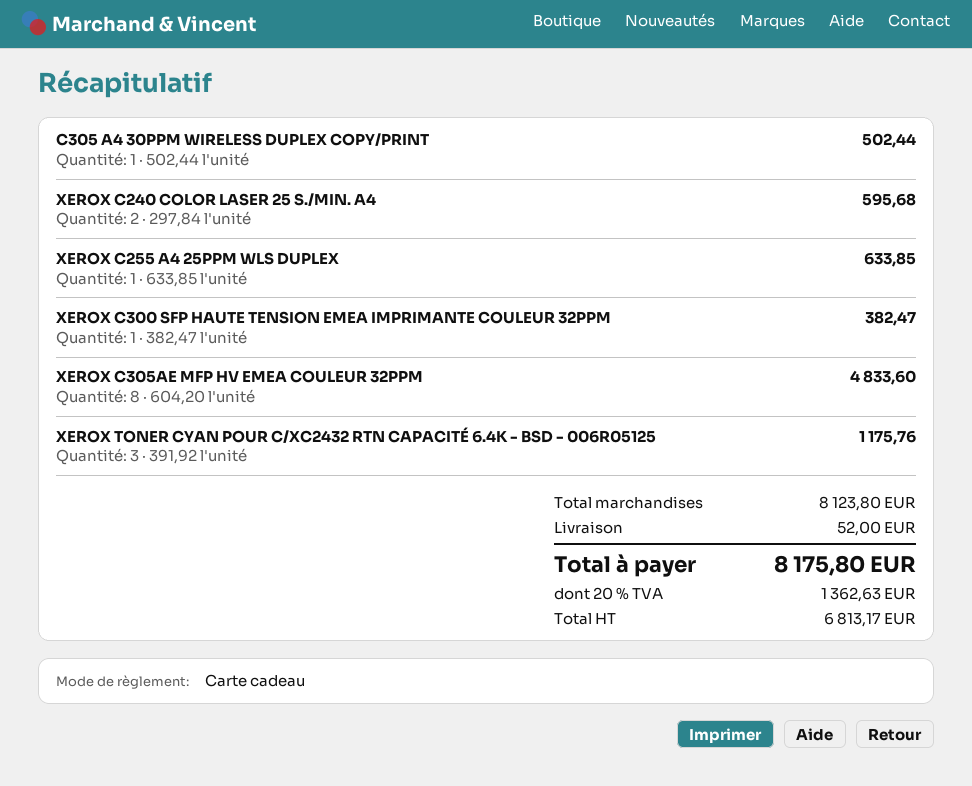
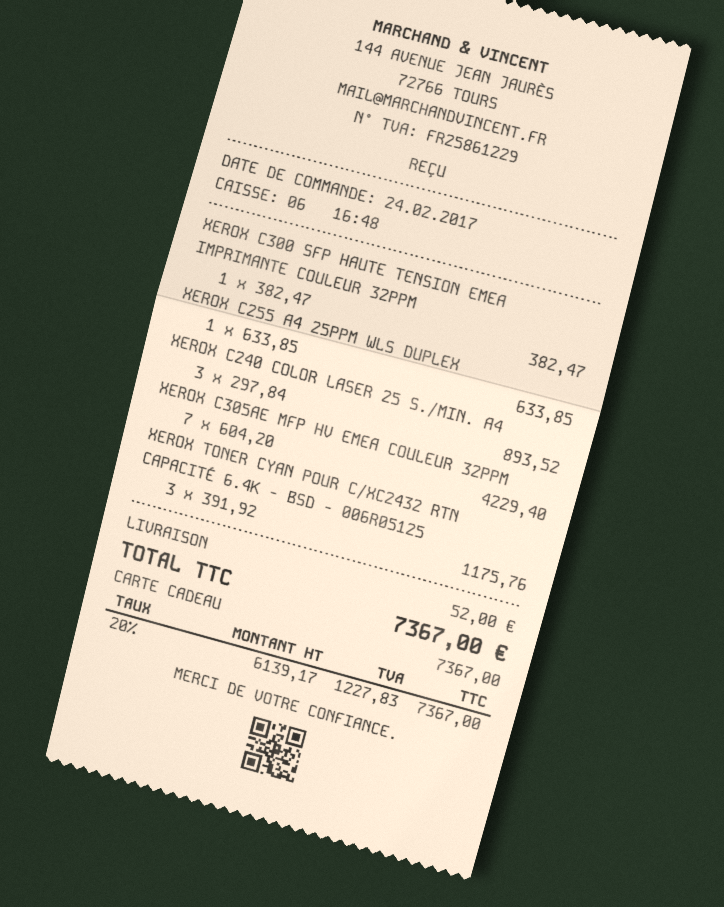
C305 A4 30PPM WIRELESS DUPLEX COPY/PRINT: 1 x 502.44 = 502.44 -> none
XEROX C240 COLOR LASER 25 S./MIN. A4: 2 x 297.84 = 595.68 -> 3 x 297.84 = 893.52
XEROX C305AE MFP HV EMEA COULEUR 32PPM: 8 x 604.20 = 4833.60 -> 7 x 604.20 = 4229.40
net: 6813.17 -> 6139.17
tax: 20% = 1362.63 -> 20% = 1227.83
total: 8175.80 -> 7367.00

